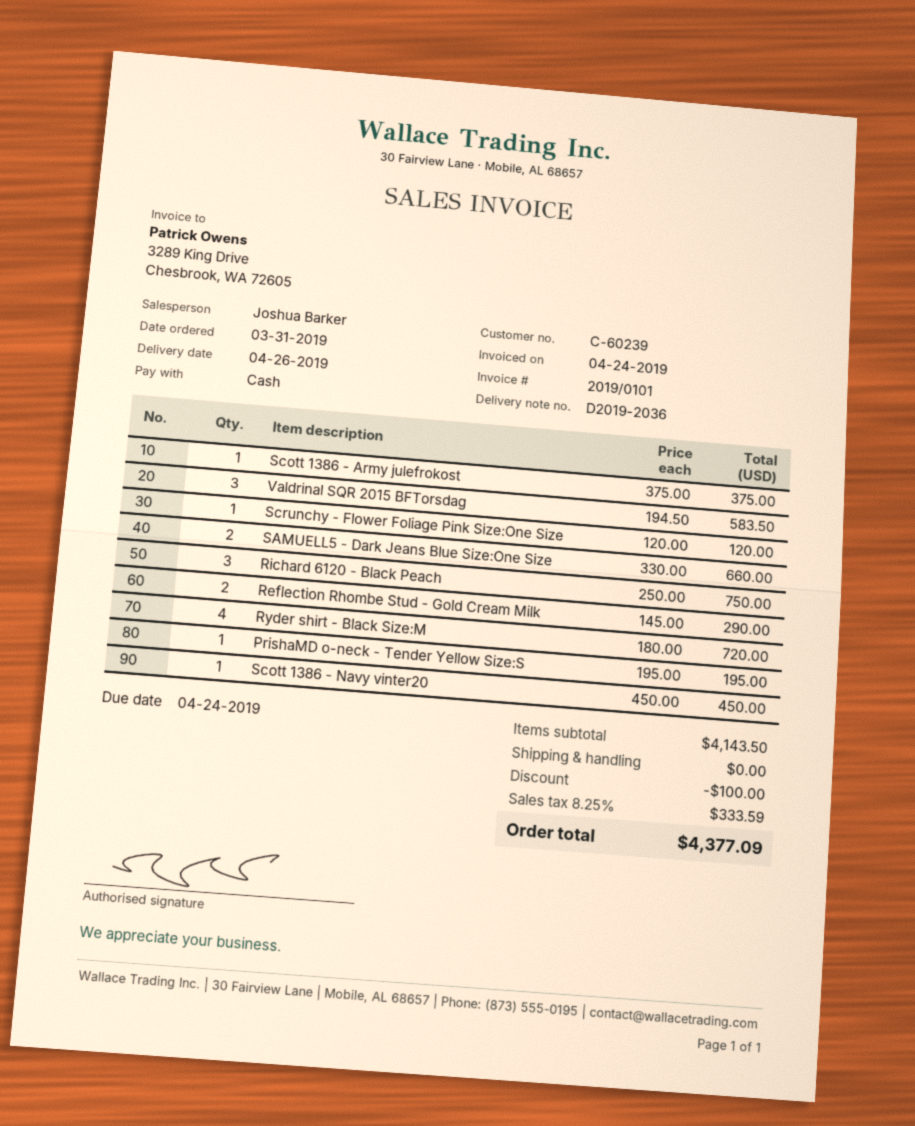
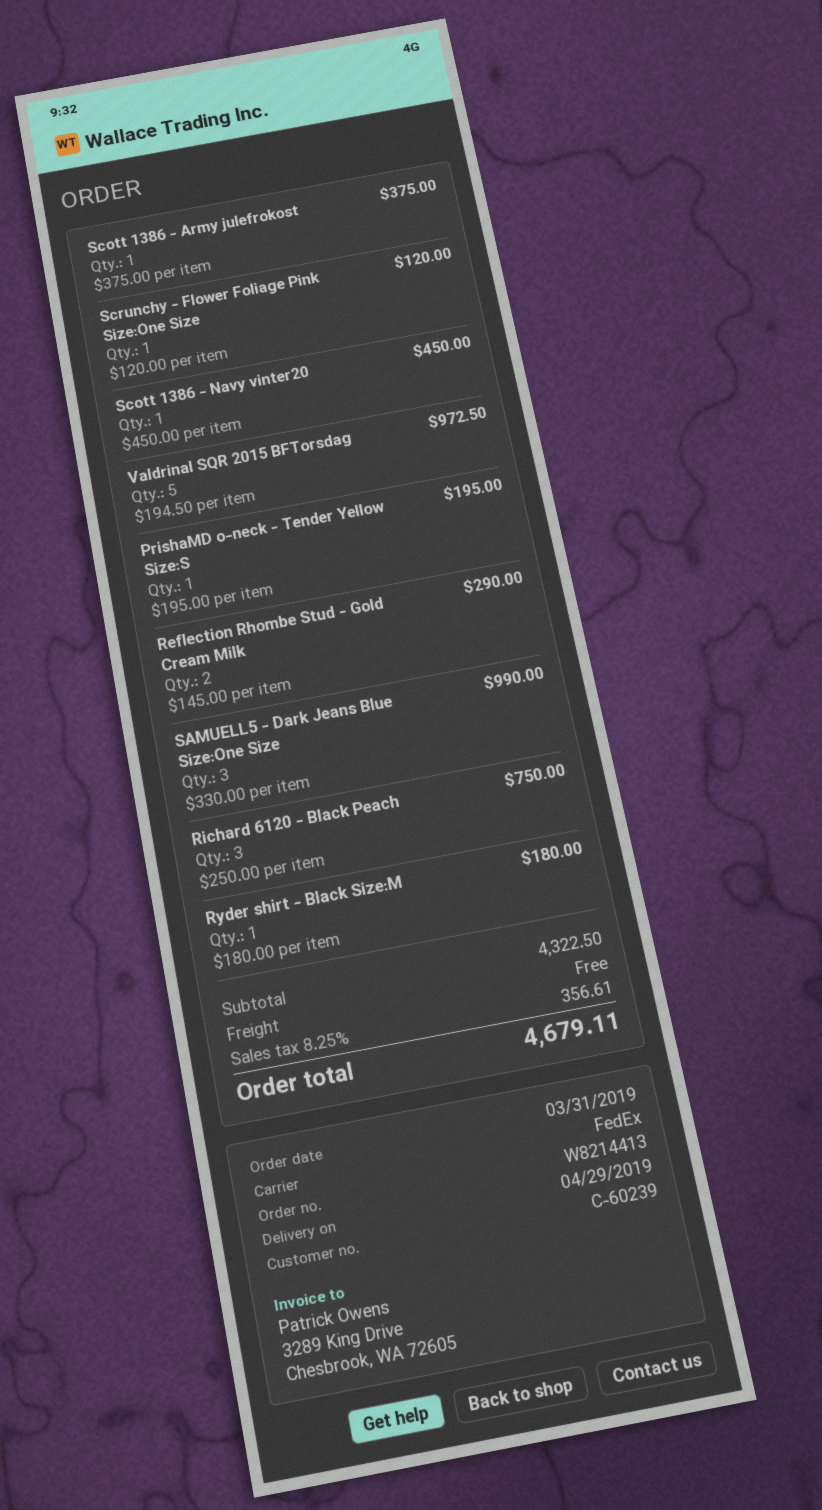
delivery date: 2019-04-26 -> 2019-04-29
Valdrinal SQR 2015 BFTorsdag: 3 x 194.50 = 583.50 -> 5 x 194.50 = 972.50
SAMUELL5 - Dark Jeans Blue Size:One Size: 2 x 330.00 = 660.00 -> 3 x 330.00 = 990.00
Ryder shirt - Black Size:M: 4 x 180.00 = 720.00 -> 1 x 180.00 = 180.00
subtotal: 4143.50 -> 4322.50
discount: 100.00 -> none
tax: 8.25% = 333.59 -> 8.25% = 356.61
total: 4377.09 -> 4679.11

